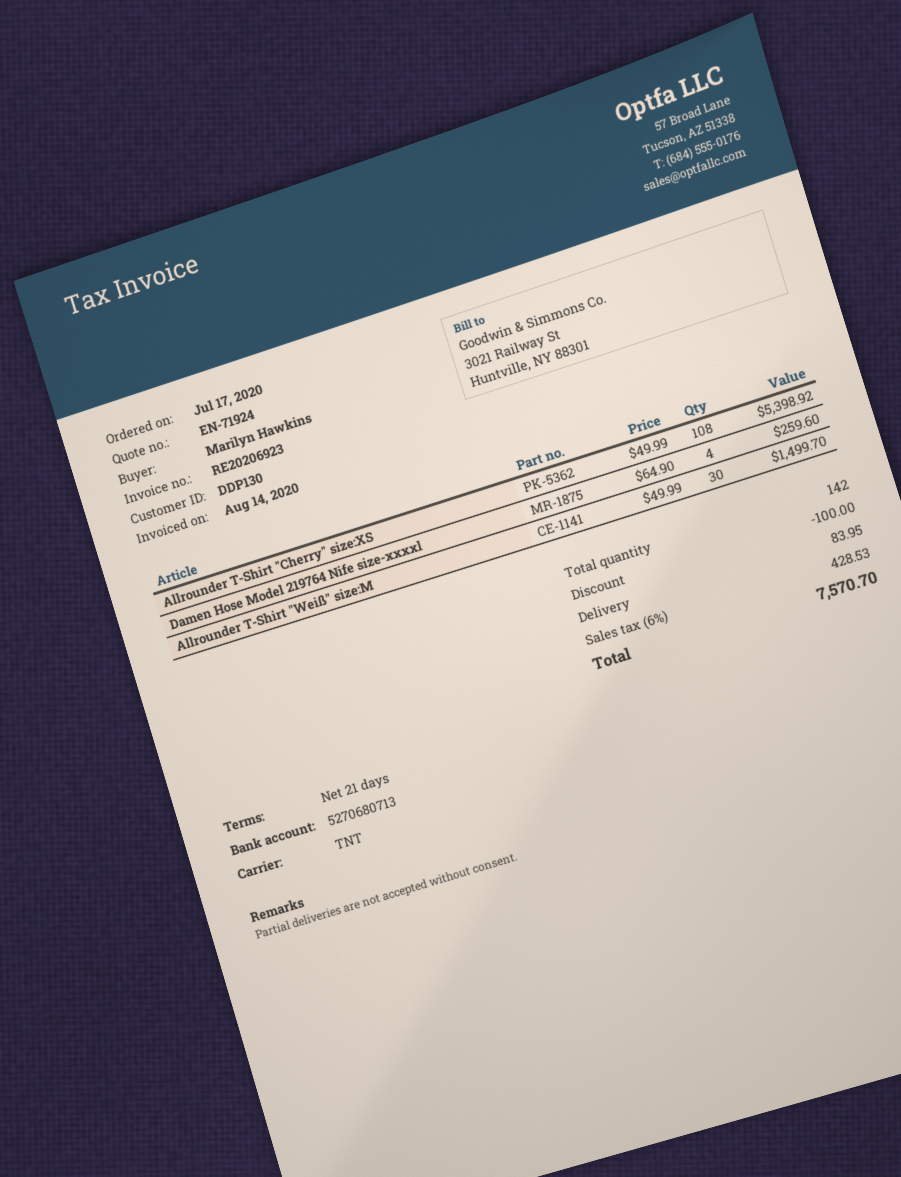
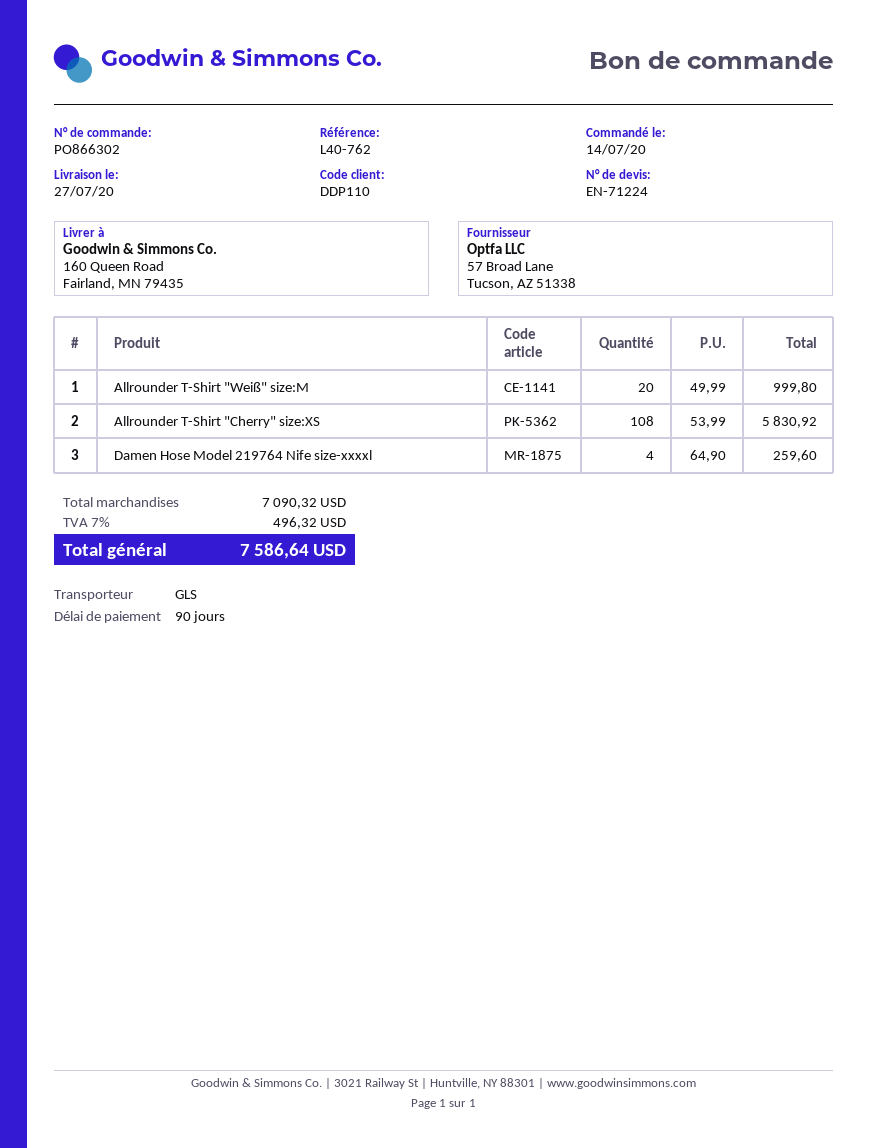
quote number: EN-71924 -> EN-71224
order date: 2020-07-17 -> 2020-07-14
payment terms: 21 days -> 90 days
customer number: DDP130 -> DDP110
shipping method: TNT -> GLS
Allrounder T-Shirt "Cherry" size:XS: 108 x 49.99 = 5398.92 -> 108 x 53.99 = 5830.92
Allrounder T-Shirt "Weiß" size:M: 30 x 49.99 = 1499.70 -> 20 x 49.99 = 999.80
discount: 100.00 -> none
shipping: 83.95 -> none
tax: 6% = 428.53 -> 7% = 496.32
total: 7570.70 -> 7586.64

